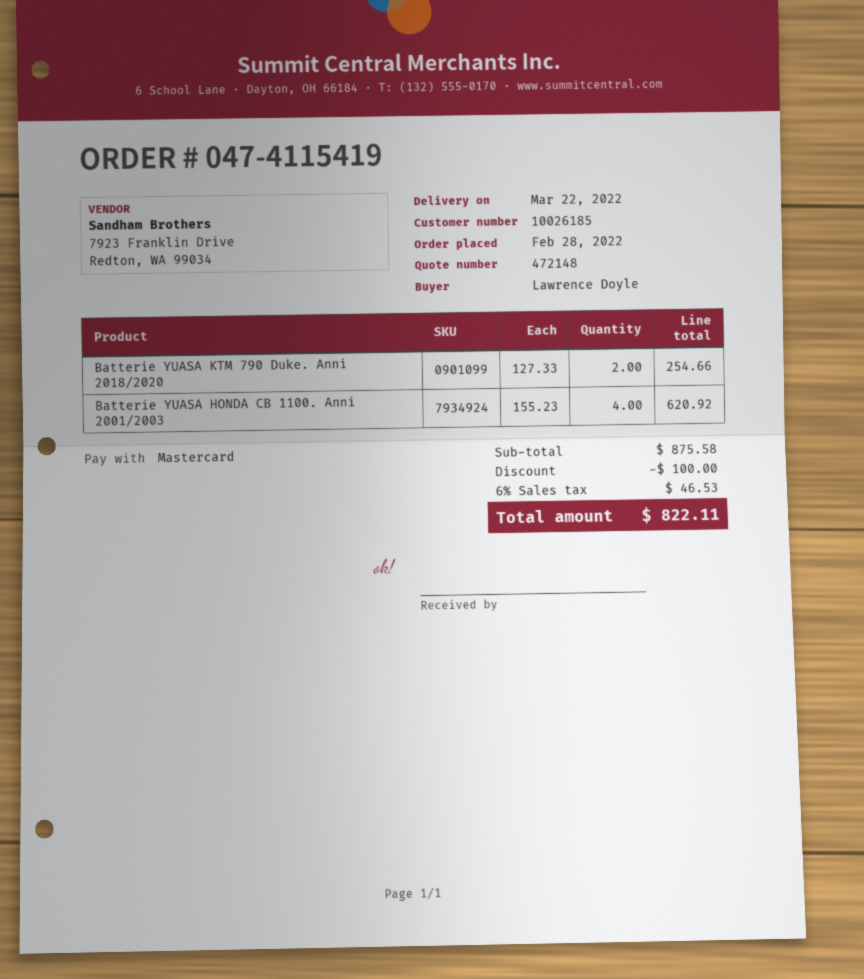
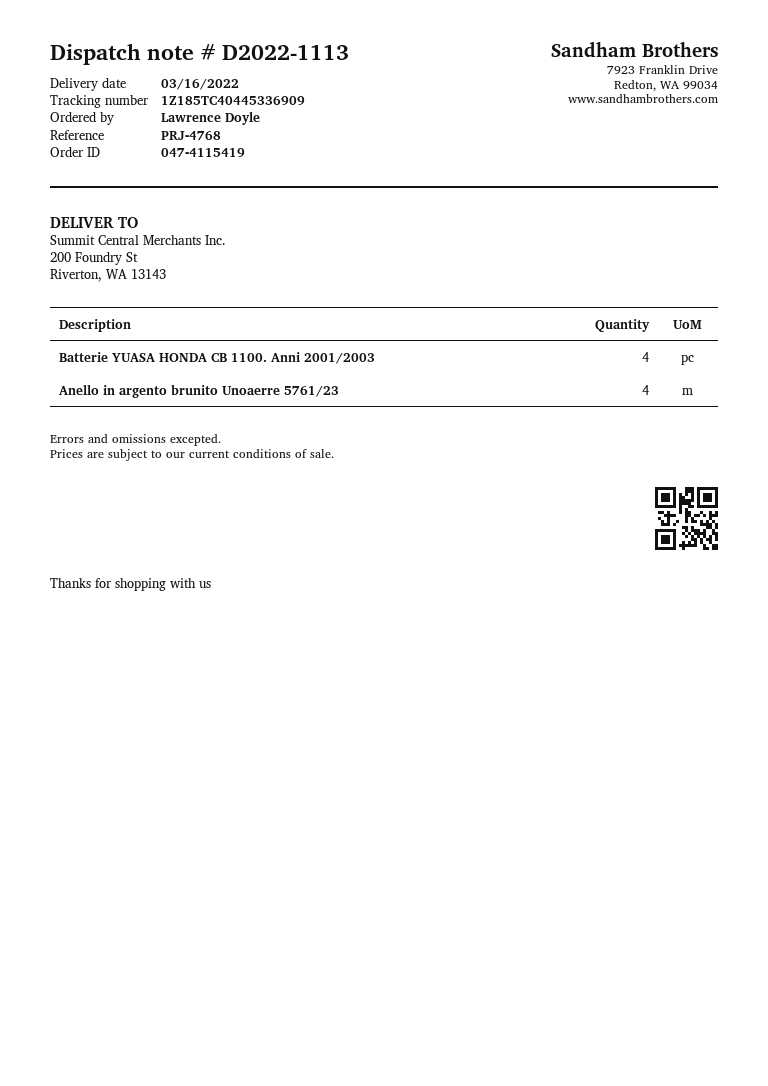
delivery date: 2022-03-22 -> 2022-03-16
Batterie YUASA KTM 790 Duke. Anni 2018/2020: 2 -> none
Anello in argento brunito Unoaerre 5761/23: none -> 4

